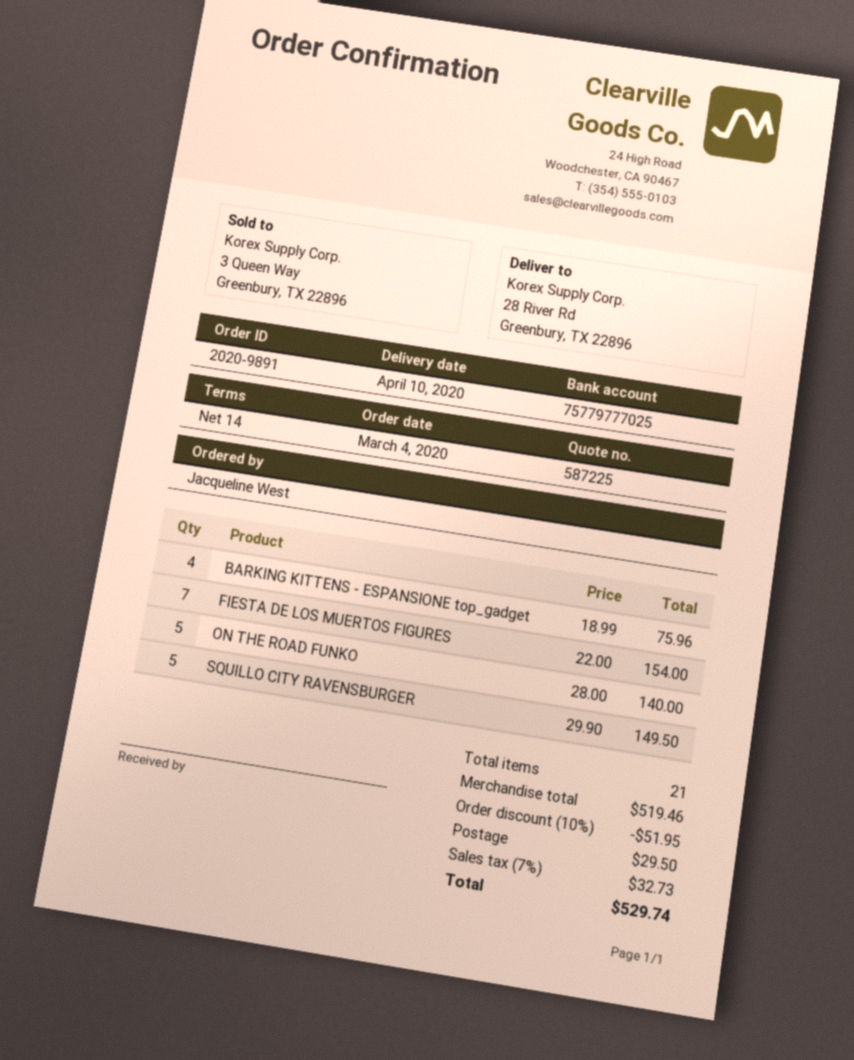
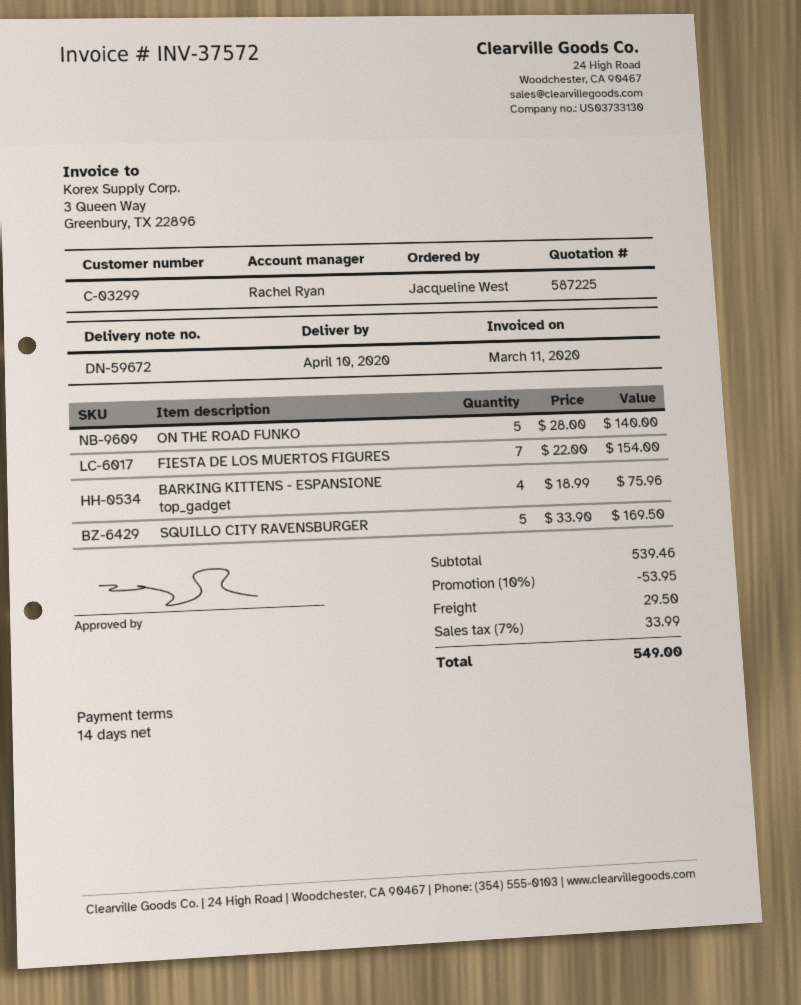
SQUILLO CITY RAVENSBURGER: 5 x 29.90 = 149.50 -> 5 x 33.90 = 169.50
subtotal: 519.46 -> 539.46
discount: 10% = 51.95 -> 10% = 53.95
tax: 7% = 32.73 -> 7% = 33.99
total: 529.74 -> 549.00

